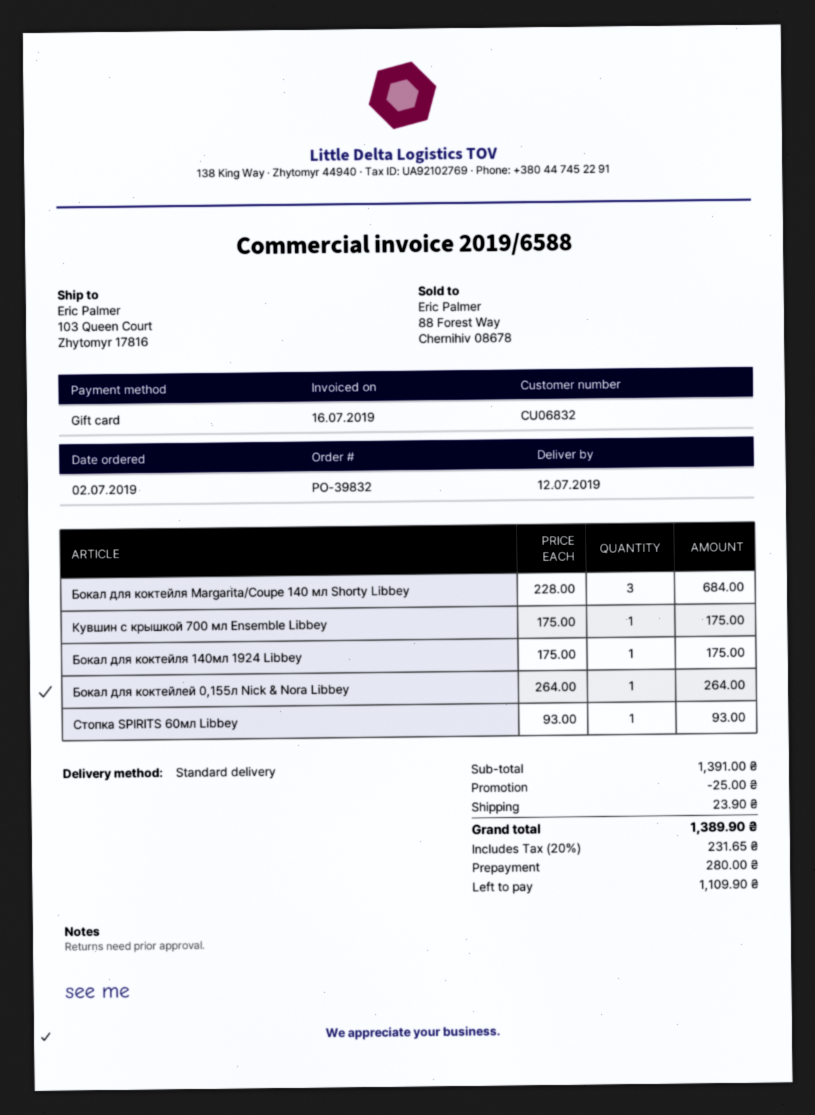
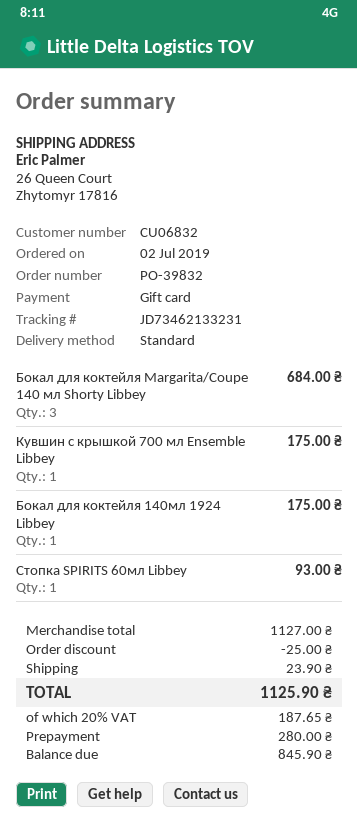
ship to: 103 Queen Court, Zhytomyr 17816 -> 26 Queen Court, Zhytomyr 17816
Бокал для коктейлей 0,155л Nick & Nora Libbey: 1 for 264.00 -> none
subtotal: 1391.00 -> 1127.00
tax: 20% = 231.65 -> 20% = 187.65
total: 1389.90 -> 1125.90
balance: 1109.90 -> 845.90

